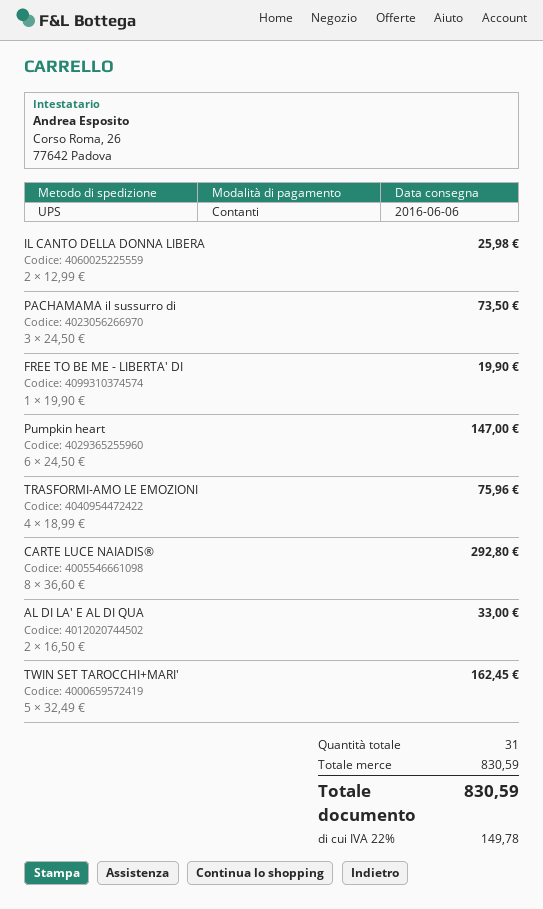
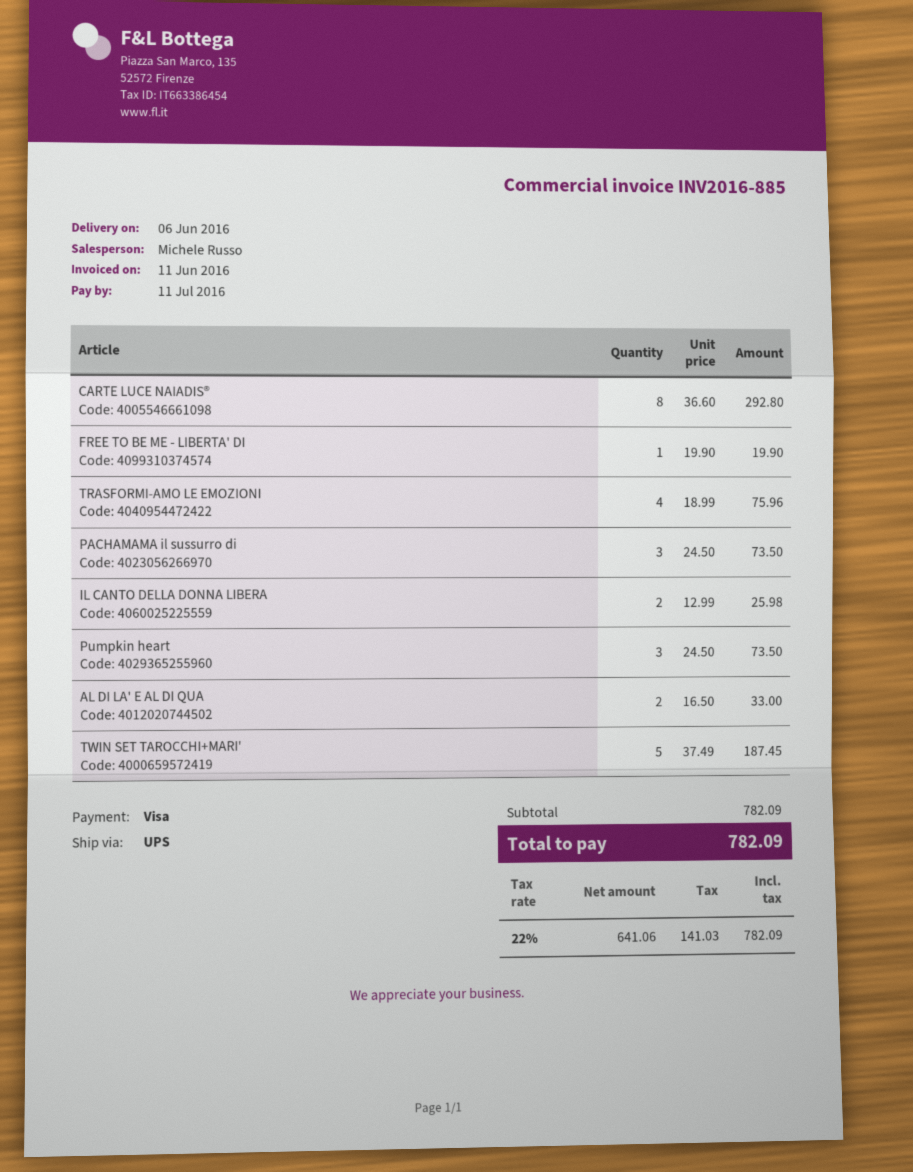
payment method: cash -> Visa
Pumpkin heart: 6 x 24.50 = 147.00 -> 3 x 24.50 = 73.50
TWIN SET TAROCCHI+MARI': 5 x 32.49 = 162.45 -> 5 x 37.49 = 187.45
subtotal: 830.59 -> 782.09
tax: 22% = 149.78 -> 22% = 141.03
total: 830.59 -> 782.09

